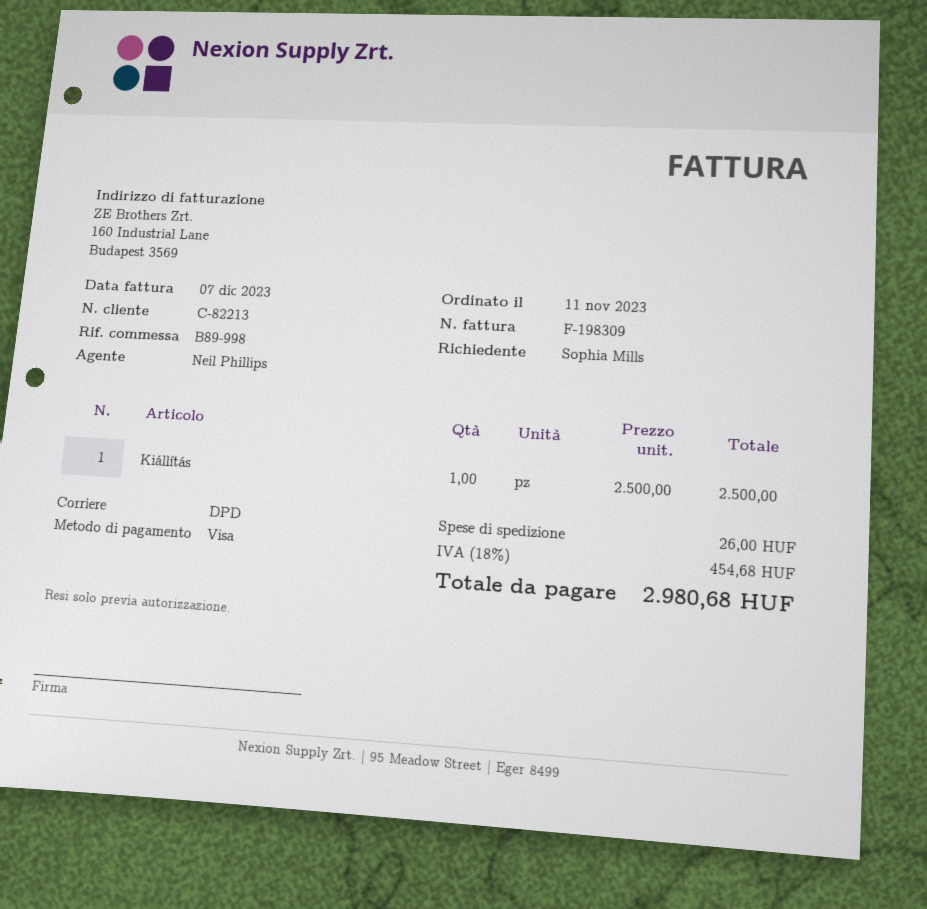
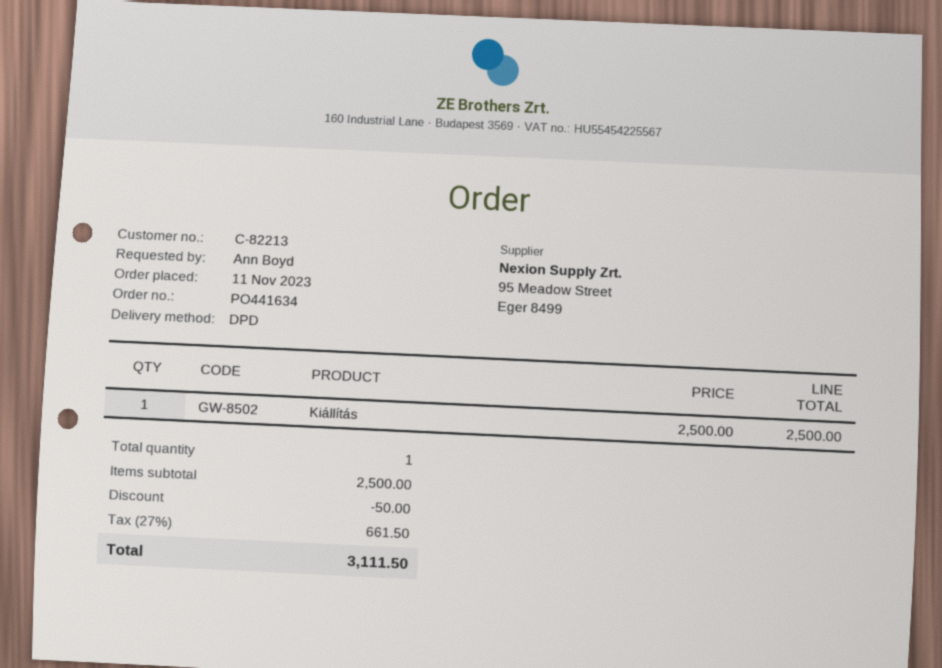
ordered by: Sophia Mills -> Ann Boyd
discount: none -> 50.00
shipping: 26.00 -> none
tax: 18% = 454.68 -> 27% = 661.50
total: 2980.68 -> 3111.50

